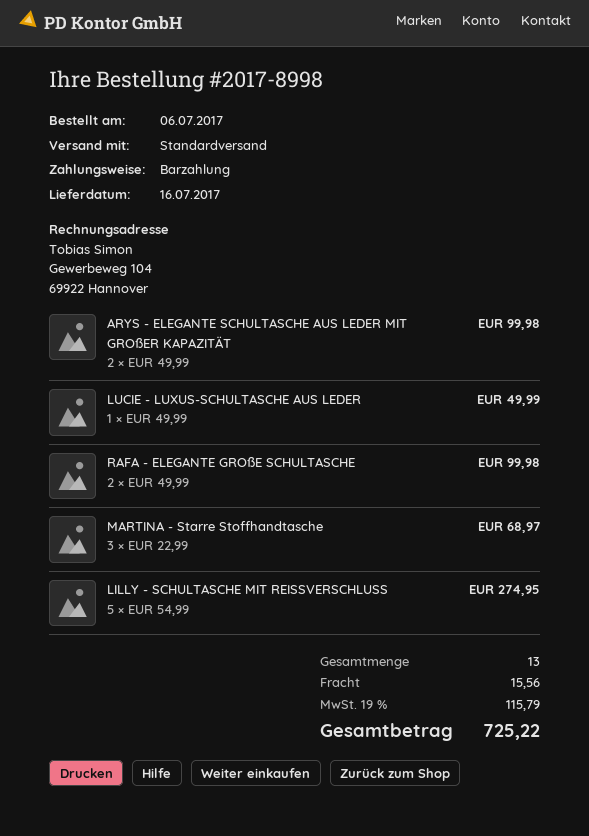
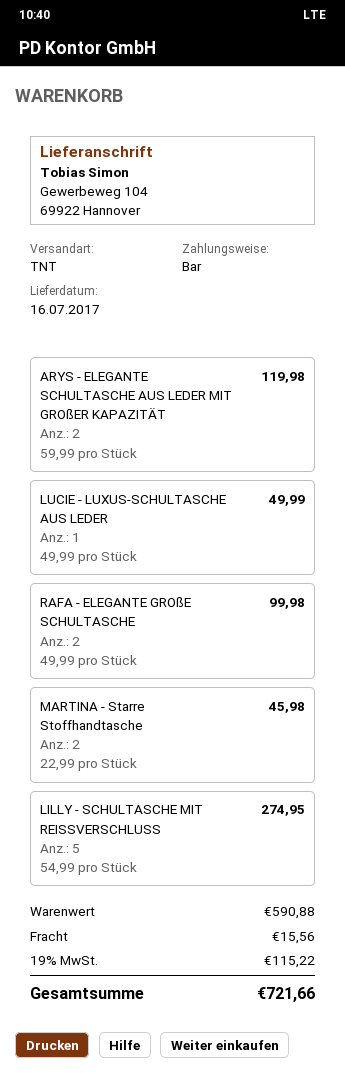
shipping method: standard -> TNT
ARYS - ELEGANTE SCHULTASCHE AUS LEDER MIT GROßER KAPAZITÄT: 2 x 49.99 = 99.98 -> 2 x 59.99 = 119.98
MARTINA - Starre Stoffhandtasche: 3 x 22.99 = 68.97 -> 2 x 22.99 = 45.98
tax: 19% = 115.79 -> 19% = 115.22
total: 725.22 -> 721.66

